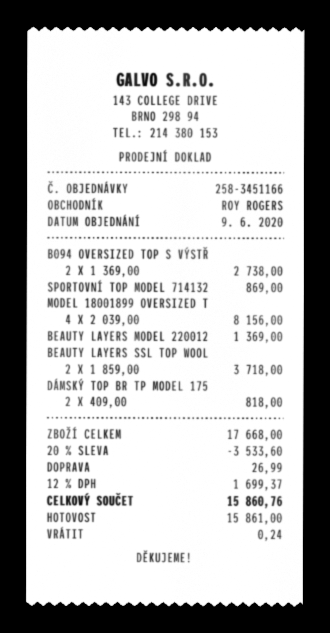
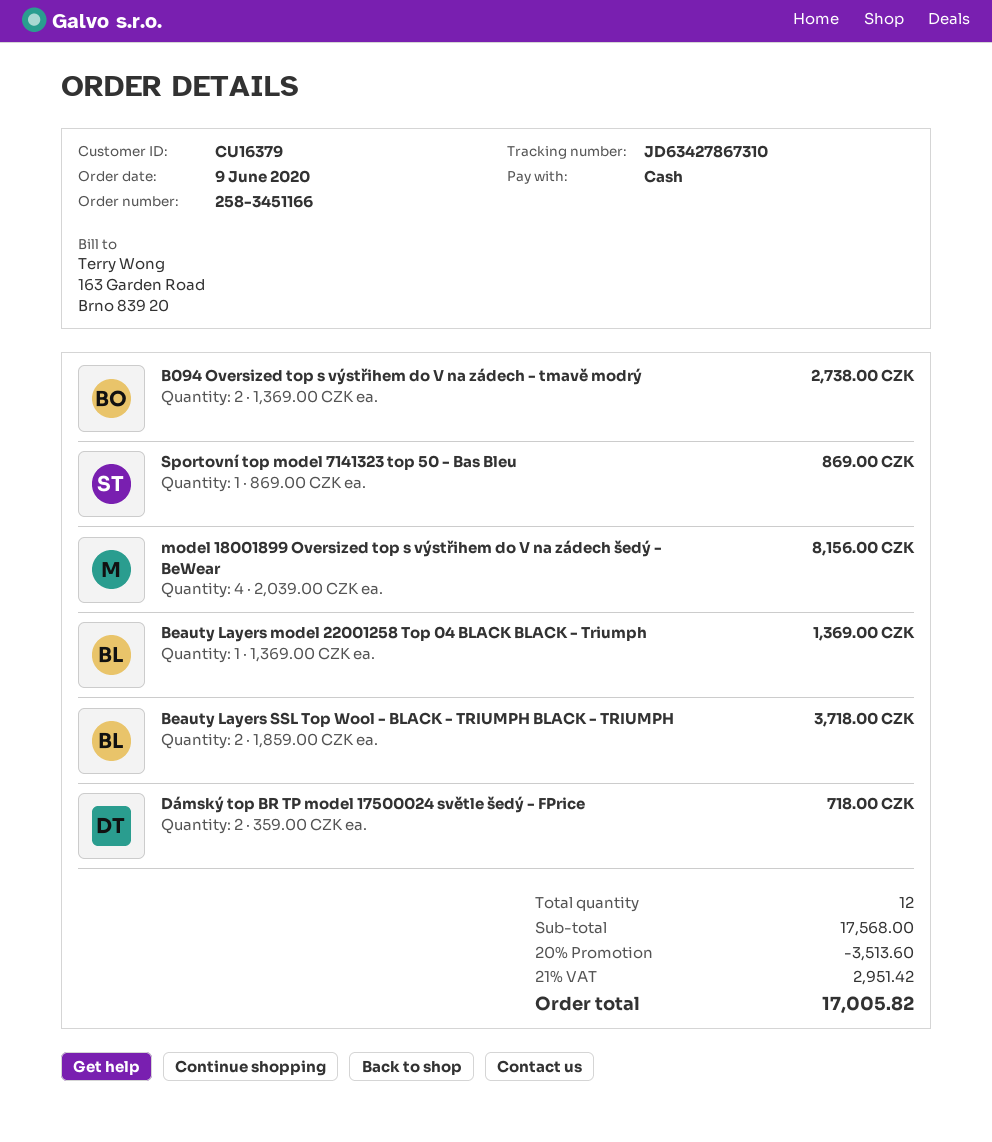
DÁMSKÝ TOP BR TP MODEL 175: 2 x 409.00 = 818.00 -> 2 x 359.00 = 718.00
subtotal: 17668.00 -> 17568.00
discount: 20% = 3533.60 -> 20% = 3513.60
shipping: 26.99 -> none
tax: 12% = 1699.37 -> 21% = 2951.42
total: 15860.76 -> 17005.82

